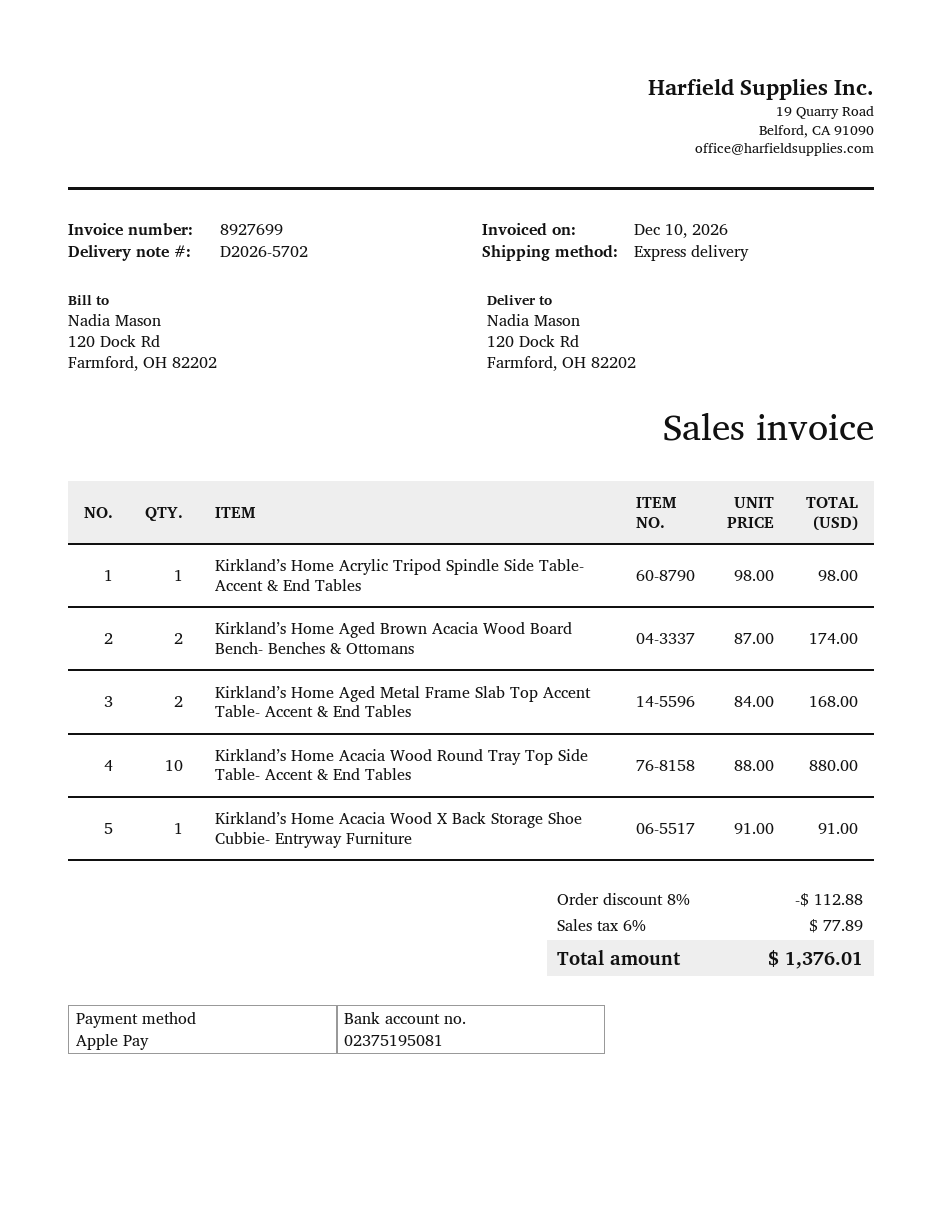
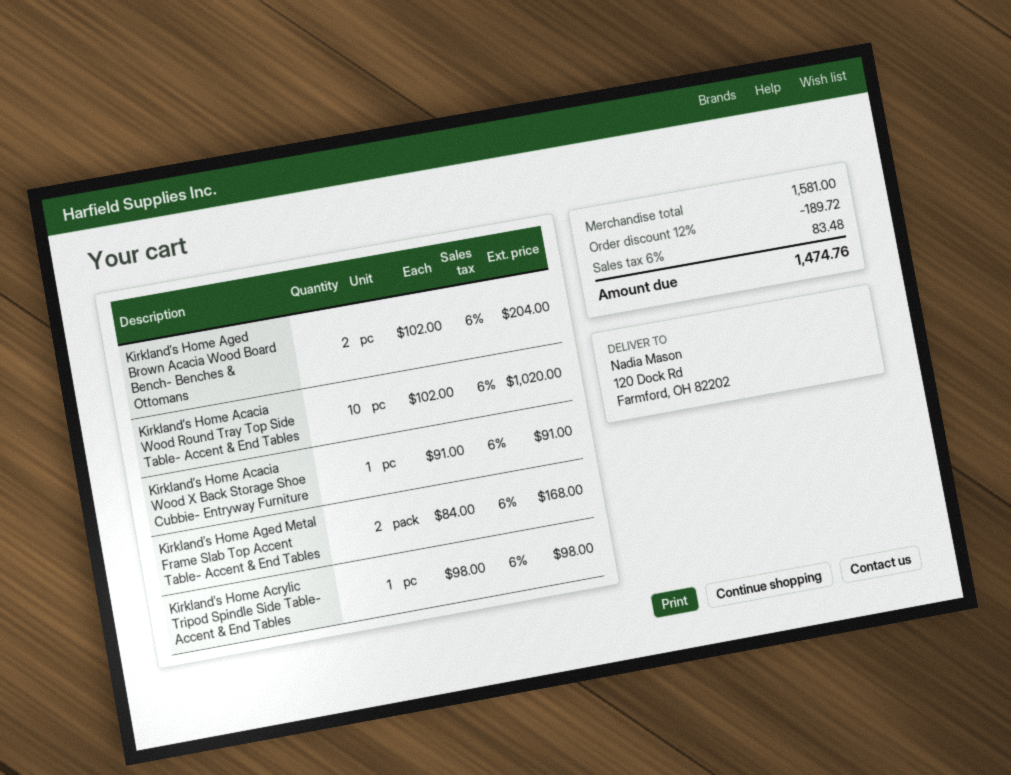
Kirkland’s Home Aged Brown Acacia Wood Board Bench- Benches & Ottomans: 2 x 87.00 = 174.00 -> 2 x 102.00 = 204.00
Kirkland’s Home Acacia Wood Round Tray Top Side Table- Accent & End Tables: 10 x 88.00 = 880.00 -> 10 x 102.00 = 1020.00
discount: 8% = 112.88 -> 12% = 189.72
tax: 6% = 77.89 -> 6% = 83.48
total: 1376.01 -> 1474.76

